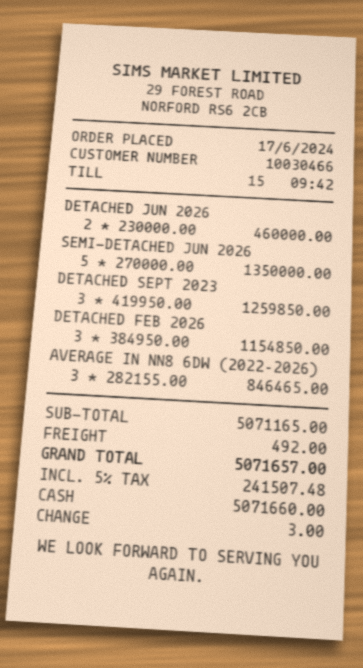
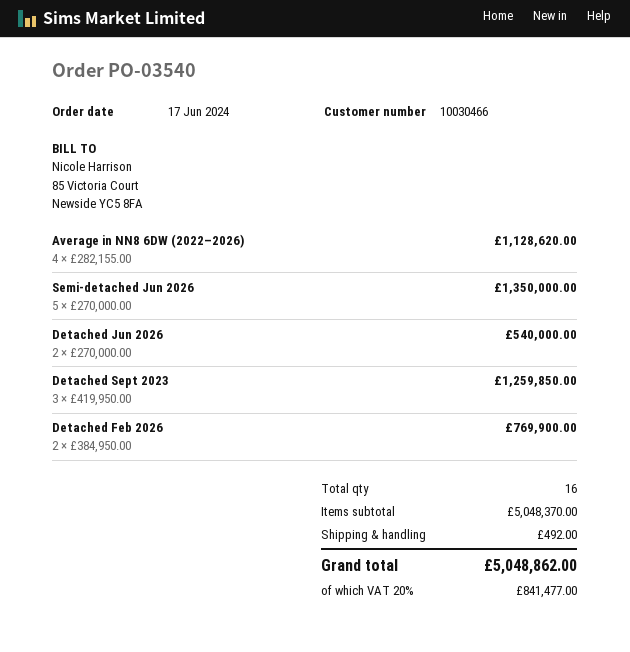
DETACHED JUN 2026: 2 x 230000.00 = 460000.00 -> 2 x 270000.00 = 540000.00
DETACHED FEB 2026: 3 x 384950.00 = 1154850.00 -> 2 x 384950.00 = 769900.00
AVERAGE IN NN8 6DW (2022–2026): 3 x 282155.00 = 846465.00 -> 4 x 282155.00 = 1128620.00
subtotal: 5071165.00 -> 5048370.00
tax: 5% = 241507.48 -> 20% = 841477.00
total: 5071657.00 -> 5048862.00

